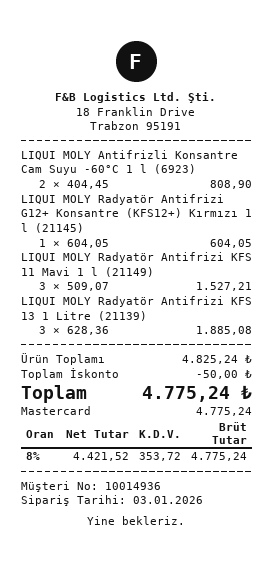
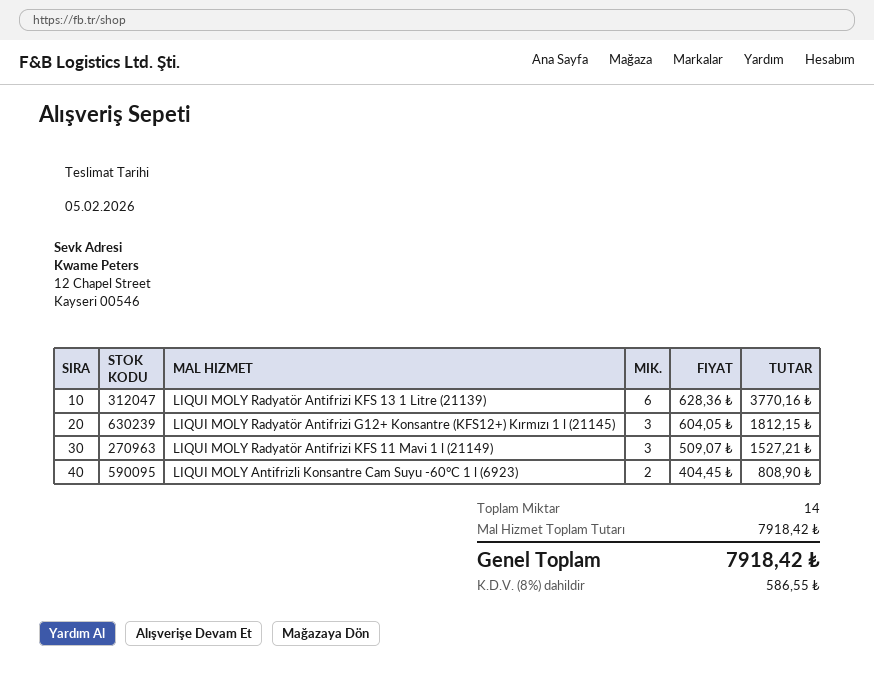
LIQUI MOLY Radyatör Antifrizi G12+ Konsantre (KFS12+) Kırmızı 1 l (21145): 1 x 604.05 = 604.05 -> 3 x 604.05 = 1812.15
LIQUI MOLY Radyatör Antifrizi KFS 13 1 Litre (21139): 3 x 628.36 = 1885.08 -> 6 x 628.36 = 3770.16
subtotal: 4825.24 -> 7918.42
discount: 50.00 -> none
tax: 8% = 353.72 -> 8% = 586.55
total: 4775.24 -> 7918.42

